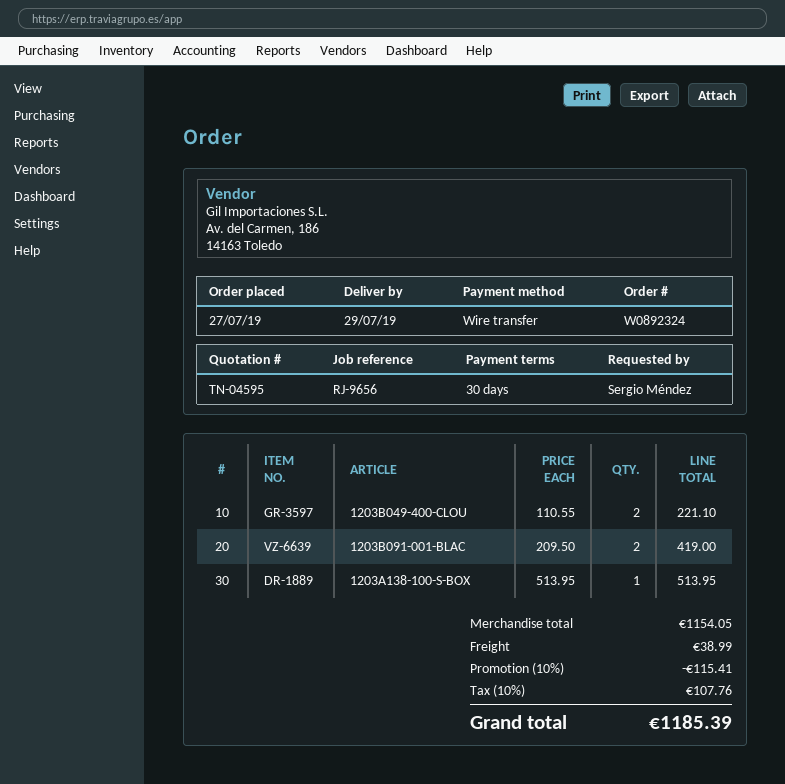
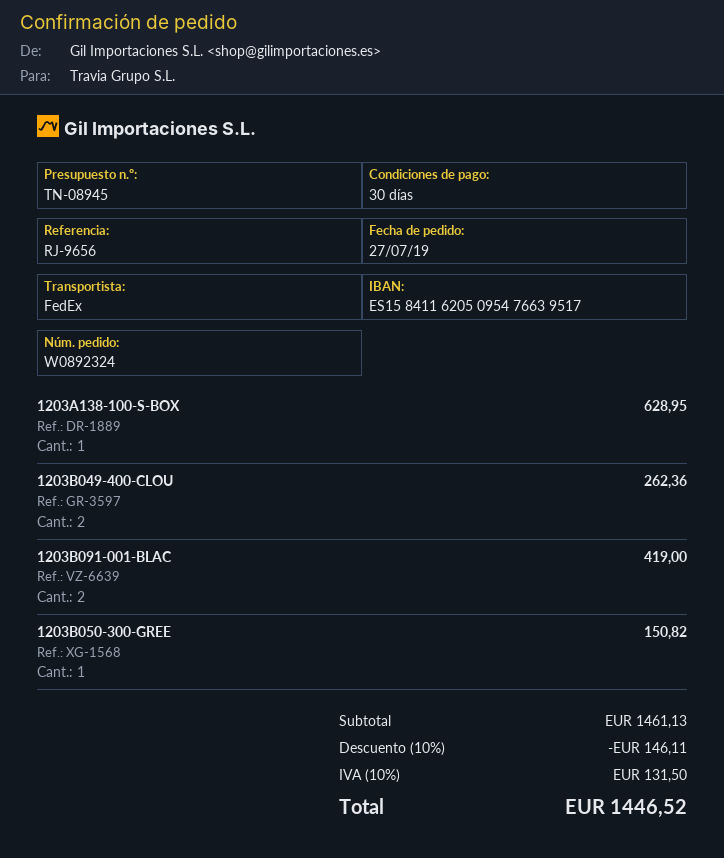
quote number: TN-04595 -> TN-08945
1203B049-400-CLOU: 2 for 221.10 -> 2 for 262.36
1203A138-100-S-BOX: 1 for 513.95 -> 1 for 628.95
1203B050-300-GREE: none -> 1 for 150.82
subtotal: 1154.05 -> 1461.13
discount: 10% = 115.41 -> 10% = 146.11
shipping: 38.99 -> none
tax: 10% = 107.76 -> 10% = 131.50
total: 1185.39 -> 1446.52

